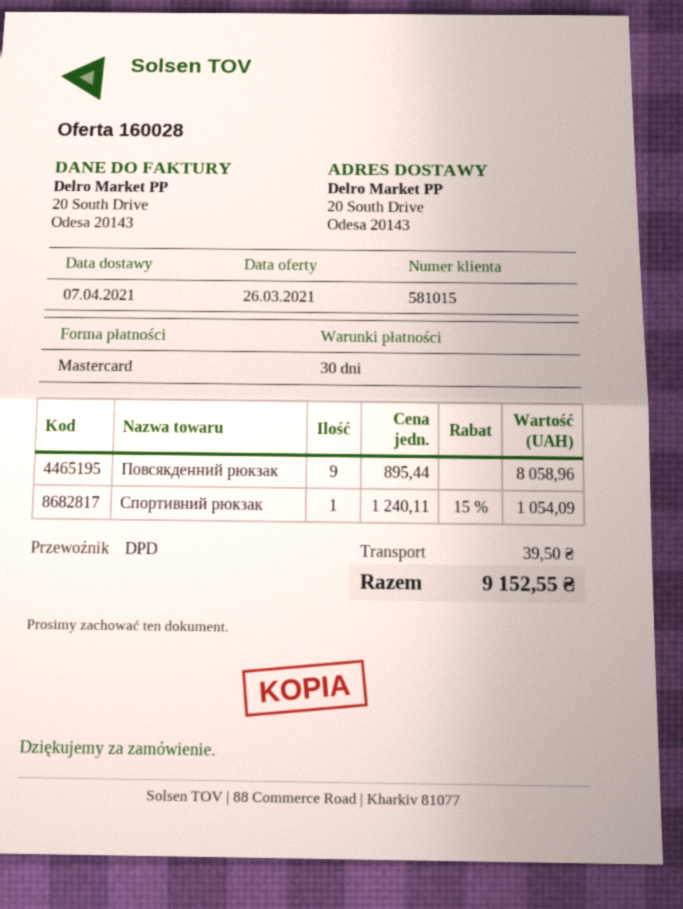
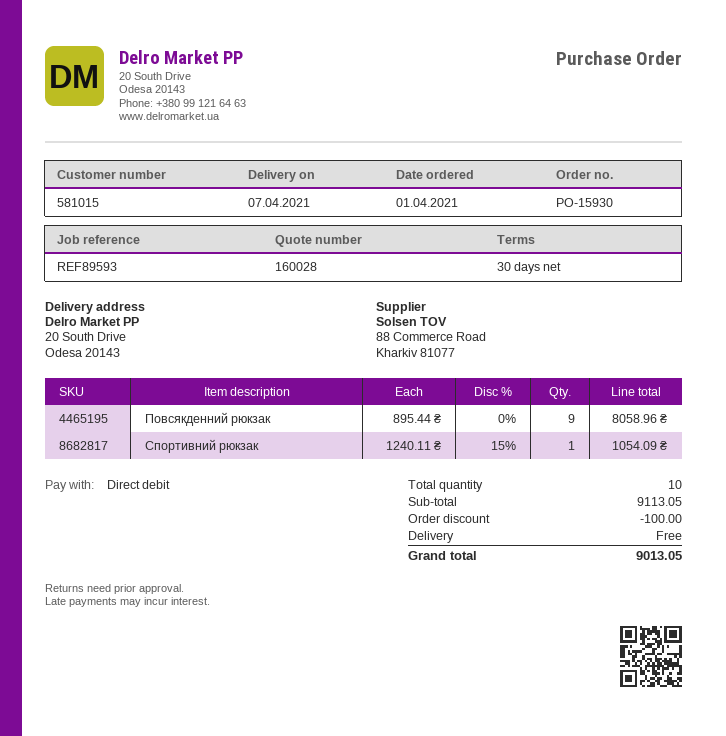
payment method: Mastercard -> direct debit
discount: none -> 100.00
shipping: 39.50 -> 0.00
total: 9152.55 -> 9013.05

